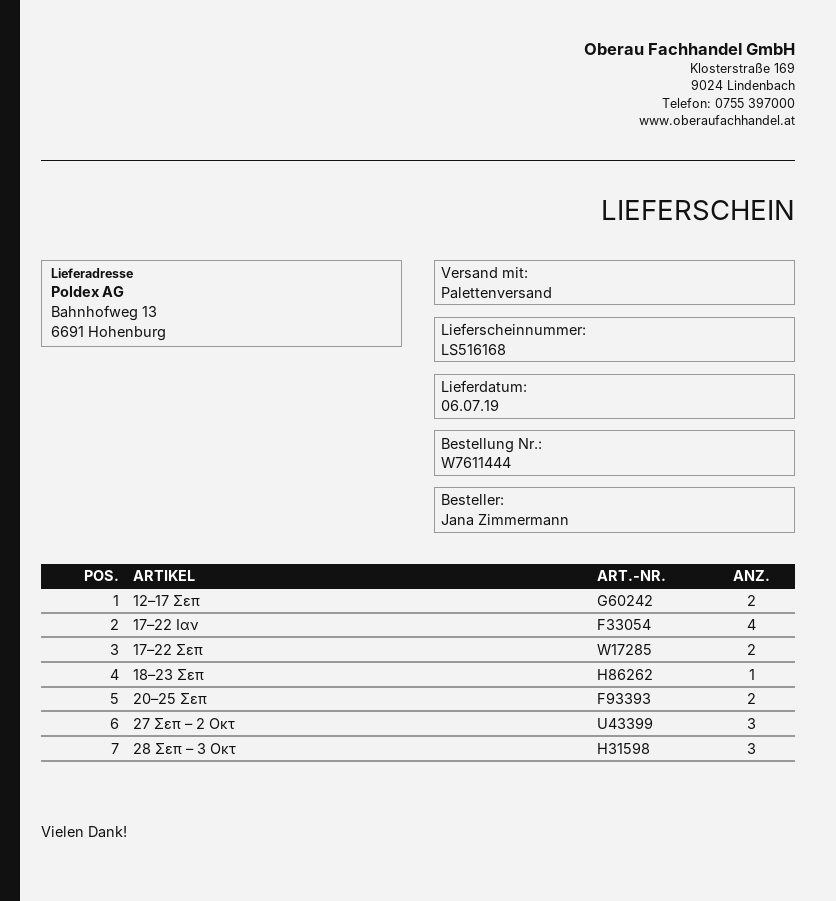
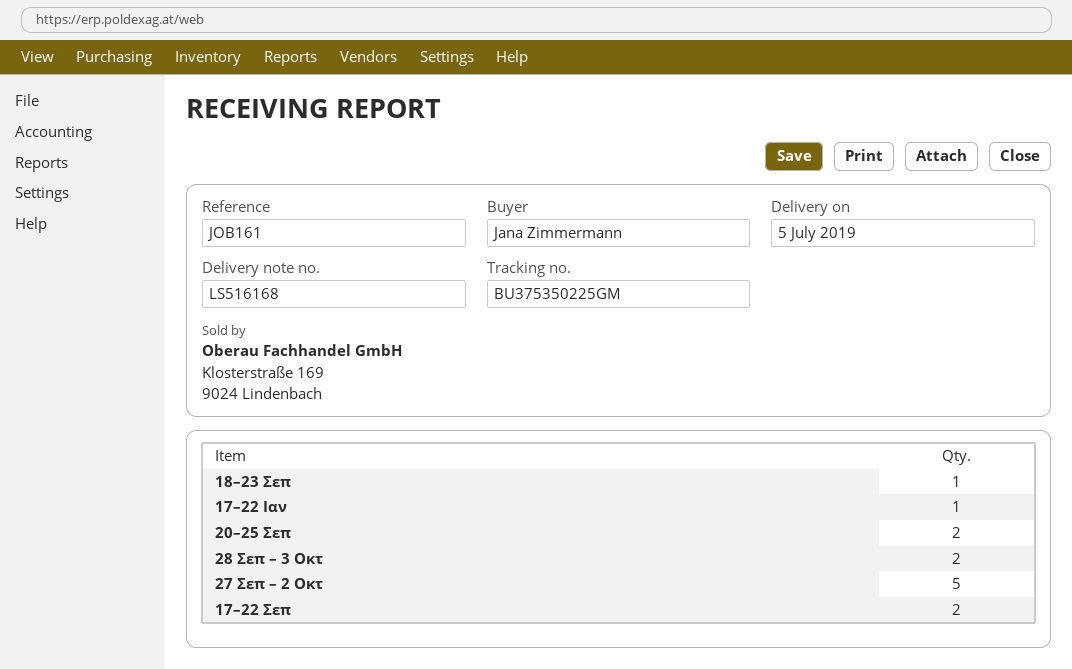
delivery date: 2019-07-06 -> 2019-07-05
12–17 Σεπ: 2 -> none
17–22 Ιαν: 4 -> 1
27 Σεπ – 2 Οκτ: 3 -> 5
28 Σεπ – 3 Οκτ: 3 -> 2

